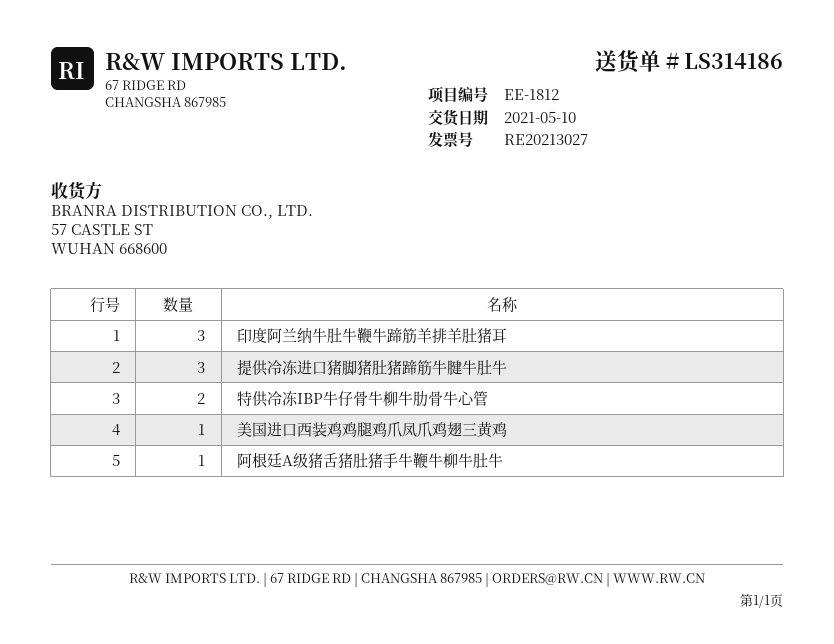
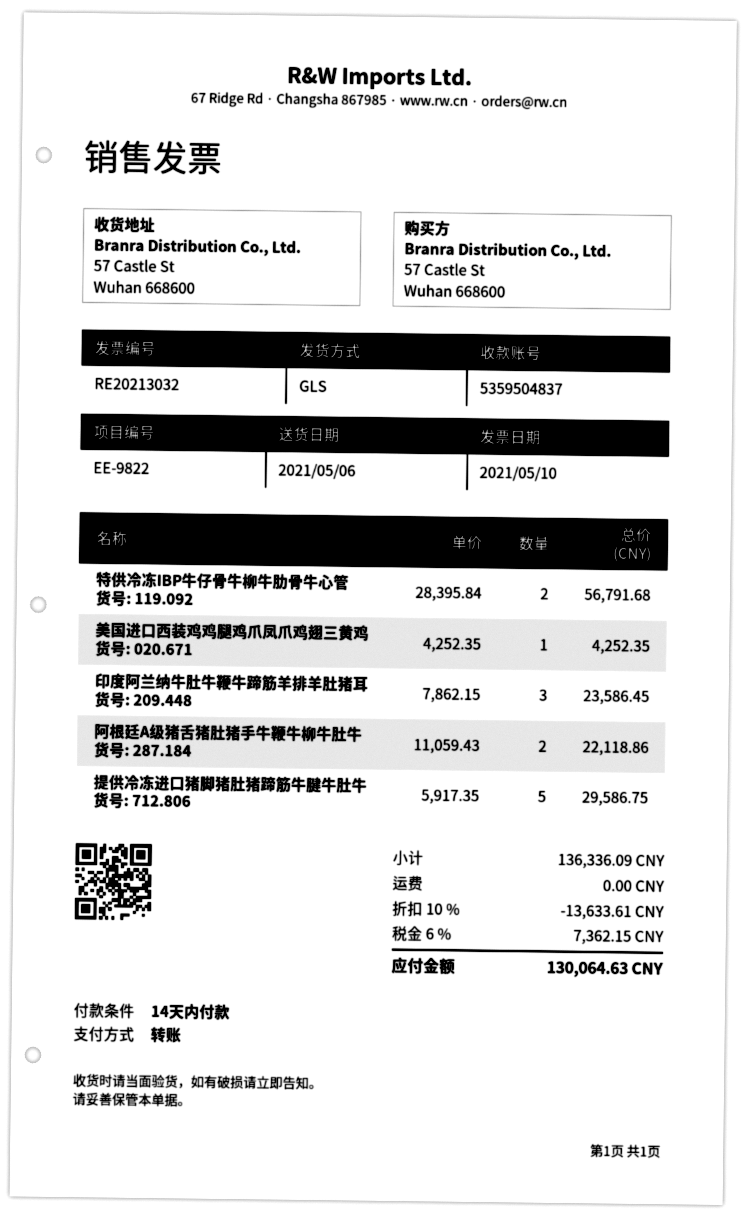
delivery date: 2021-05-10 -> 2021-05-06
invoice number: RE20213027 -> RE20213032
reference: EE-1812 -> EE-9822
提供冷冻进口猪脚猪肚猪蹄筋牛腱牛肚牛: 3 -> 5
阿根廷A级猪舌猪肚猪手牛鞭牛柳牛肚牛: 1 -> 2

